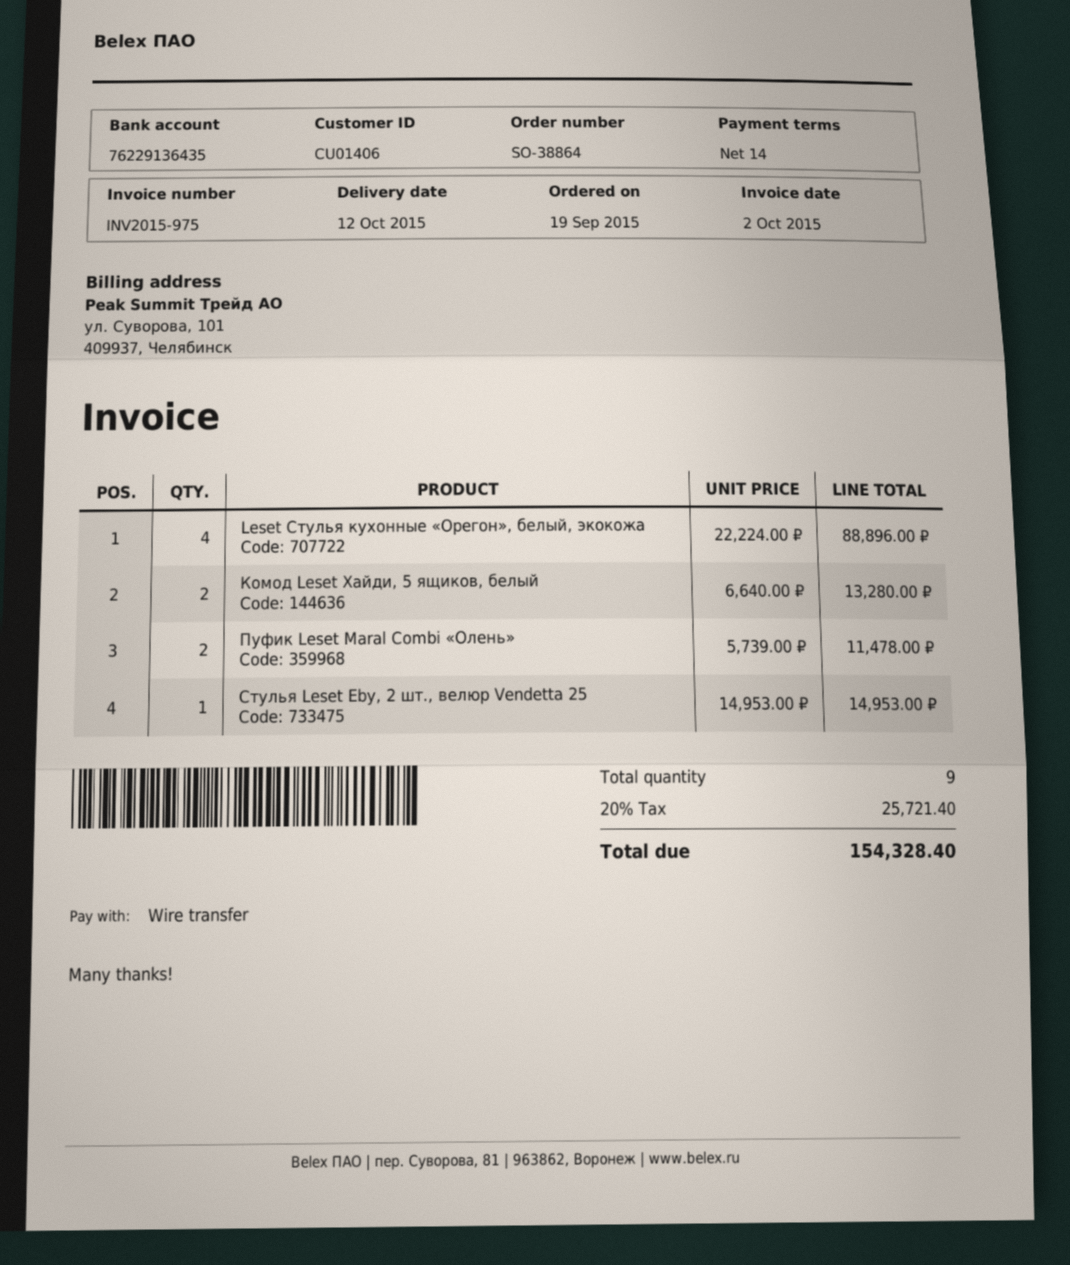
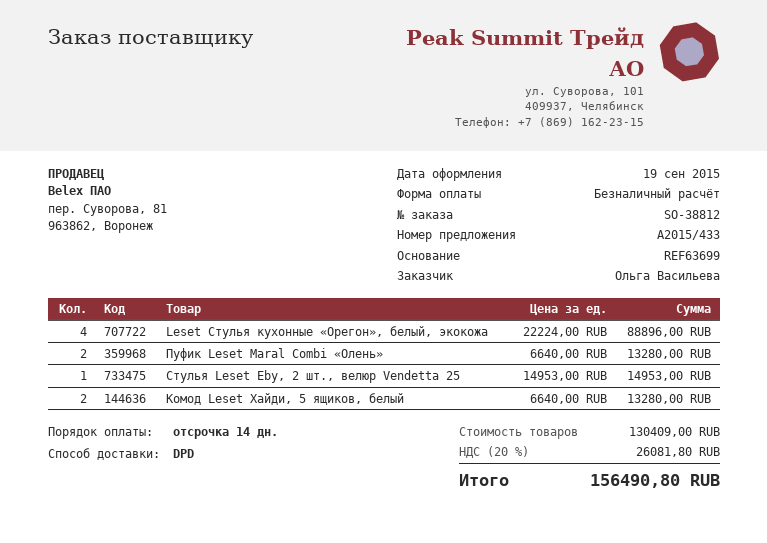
order number: SO-38864 -> SO-38812
Пуфик Leset Maral Combi «Олень»: 2 x 5739.00 = 11478.00 -> 2 x 6640.00 = 13280.00
tax: 20% = 25721.40 -> 20% = 26081.80
total: 154328.40 -> 156490.80

